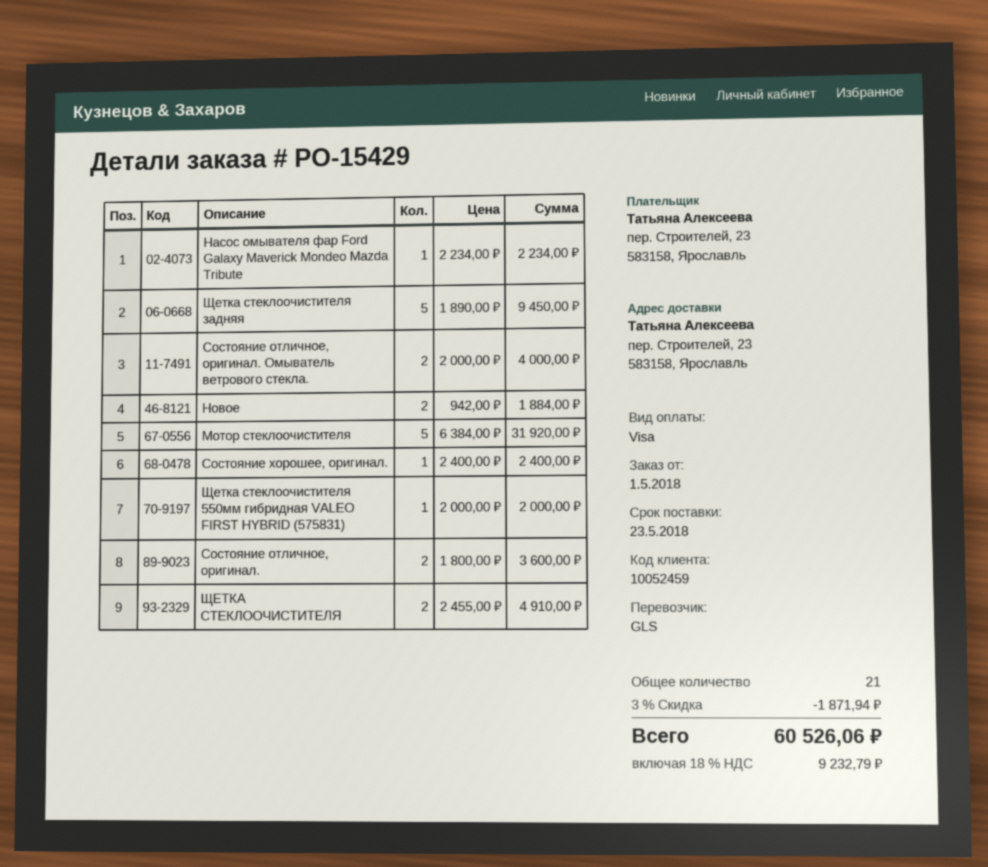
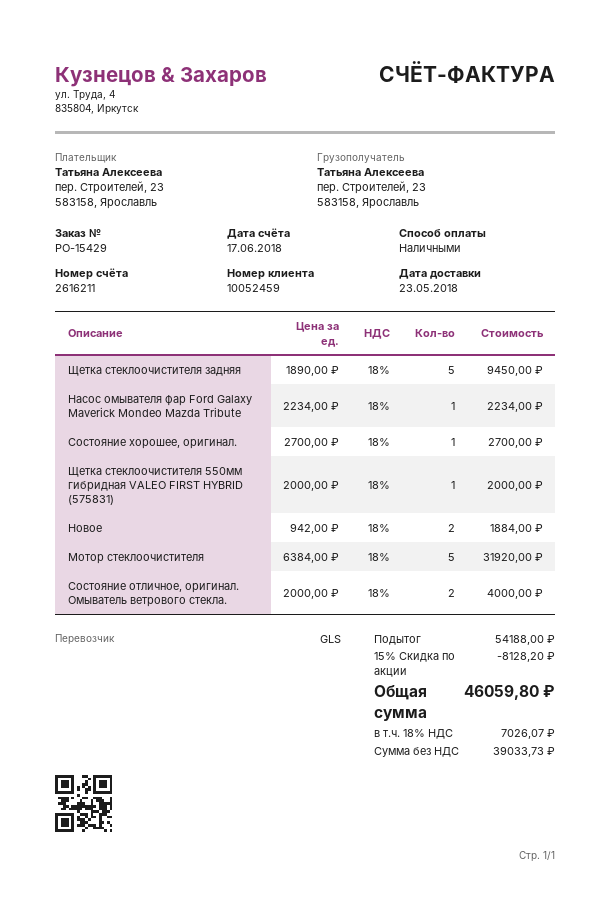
payment method: Visa -> cash
Состояние хорошее, оригинал.: 1 x 2400.00 = 2400.00 -> 1 x 2700.00 = 2700.00
Состояние отличное, оригинал.: 2 x 1800.00 = 3600.00 -> none
ЩЕТКА СТЕКЛООЧИСТИТЕЛЯ: 2 x 2455.00 = 4910.00 -> none
discount: 3% = 1871.94 -> 15% = 8128.20
tax: 18% = 9232.79 -> 18% = 7026.07
total: 60526.06 -> 46059.80

